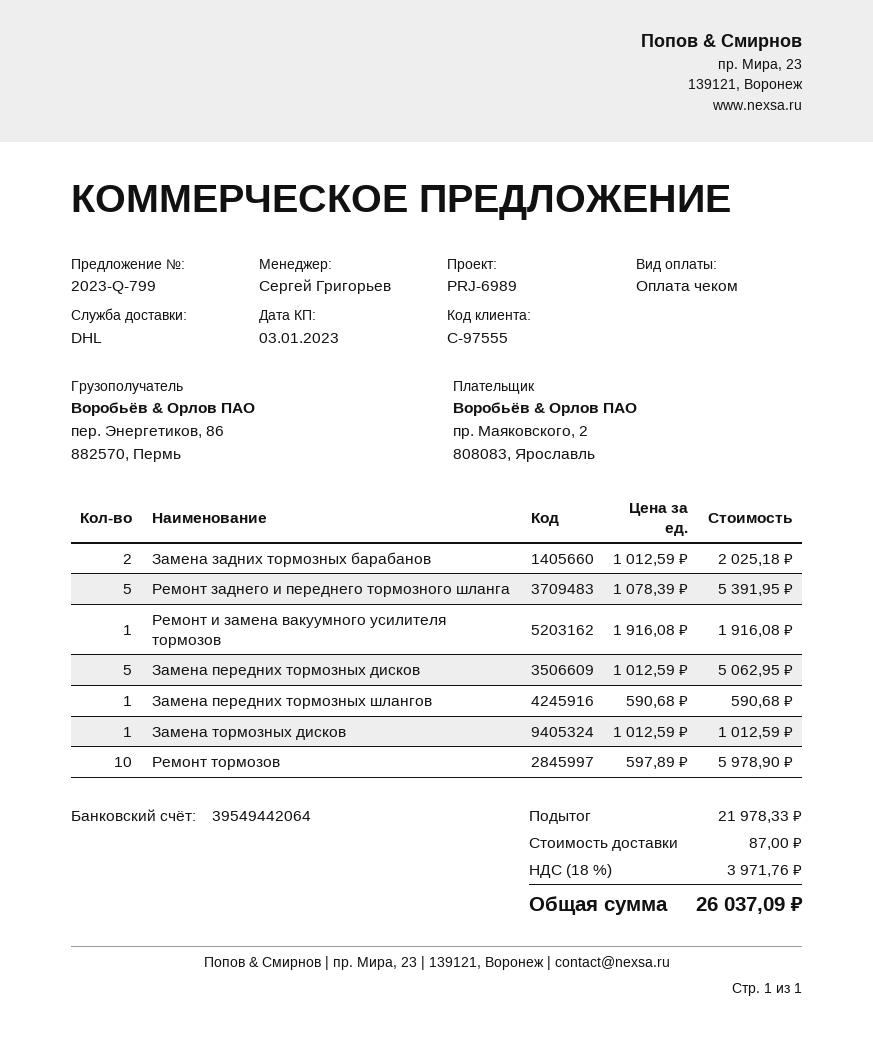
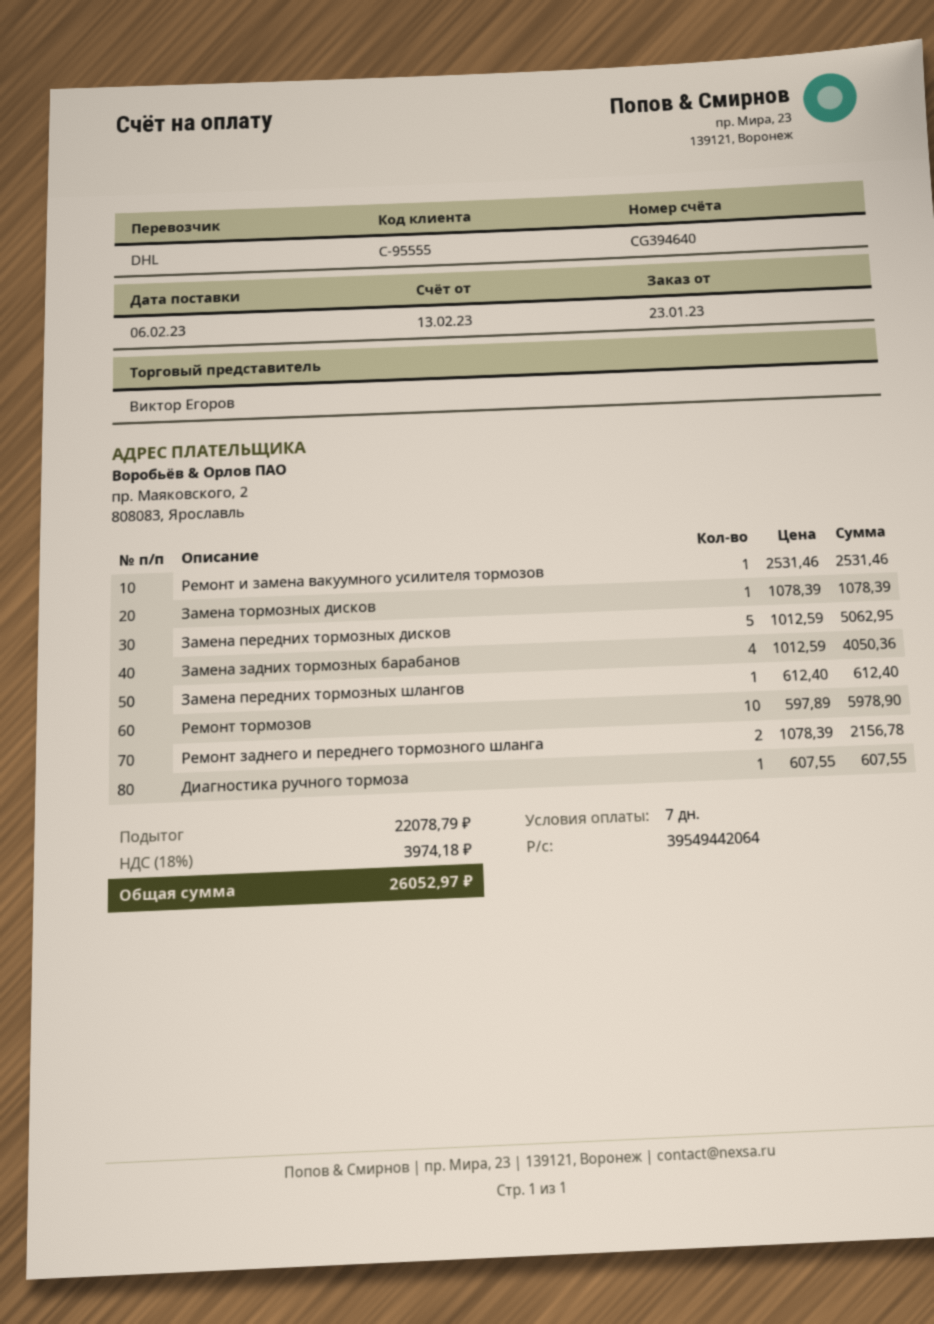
customer number: C-97555 -> C-95555
sales rep: Сергей Григорьев -> Виктор Егоров
Замена задних тормозных барабанов: 2 x 1012.59 = 2025.18 -> 4 x 1012.59 = 4050.36
Ремонт заднего и переднего тормозного шланга: 5 x 1078.39 = 5391.95 -> 2 x 1078.39 = 2156.78
Ремонт и замена вакуумного усилителя тормозов: 1 x 1916.08 = 1916.08 -> 1 x 2531.46 = 2531.46
Замена передних тормозных шлангов: 1 x 590.68 = 590.68 -> 1 x 612.40 = 612.40
Замена тормозных дисков: 1 x 1012.59 = 1012.59 -> 1 x 1078.39 = 1078.39
Диагностика ручного тормоза: none -> 1 x 607.55 = 607.55
subtotal: 21978.33 -> 22078.79
shipping: 87.00 -> none
tax: 18% = 3971.76 -> 18% = 3974.18
total: 26037.09 -> 26052.97

